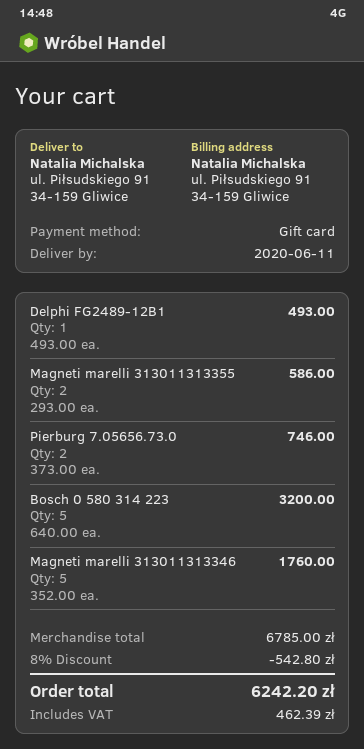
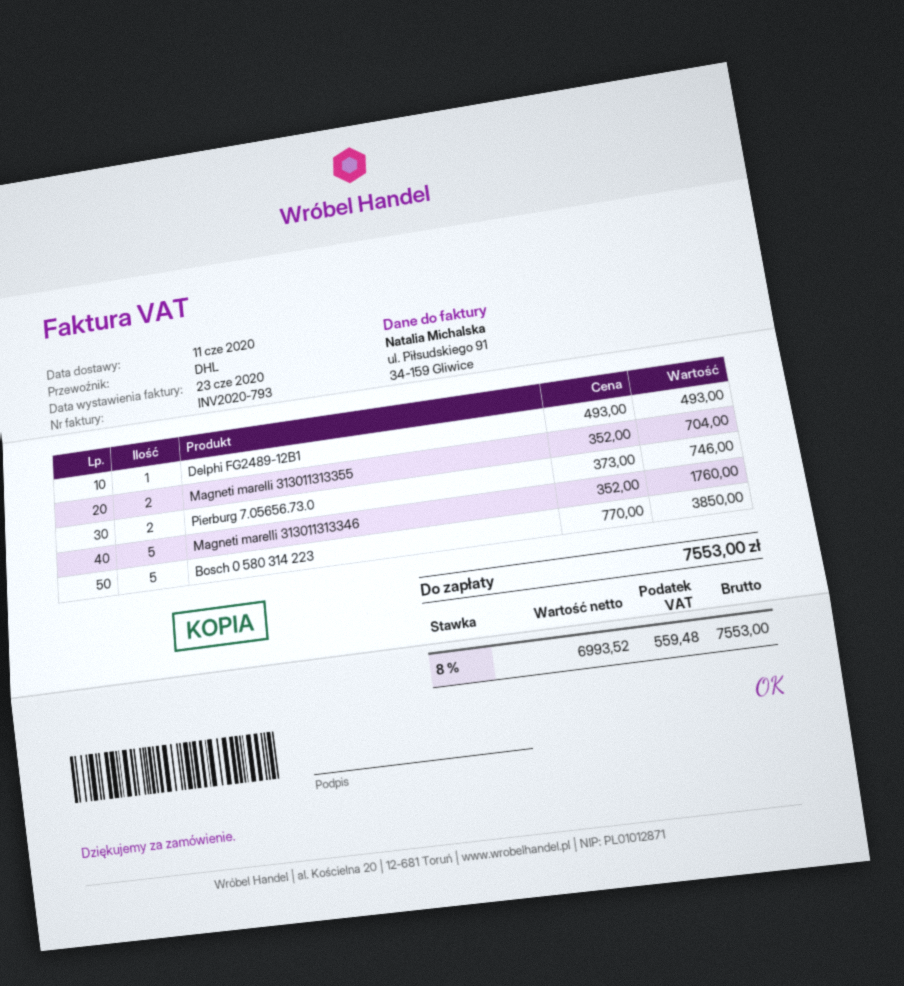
Magneti marelli 313011313355: 2 x 293.00 = 586.00 -> 2 x 352.00 = 704.00
Bosch 0 580 314 223: 5 x 640.00 = 3200.00 -> 5 x 770.00 = 3850.00
discount: 8% = 542.80 -> none
tax: 462.39 -> 559.48
total: 6242.20 -> 7553.00

